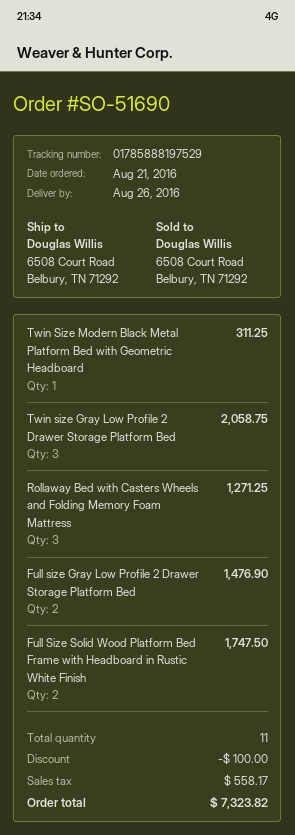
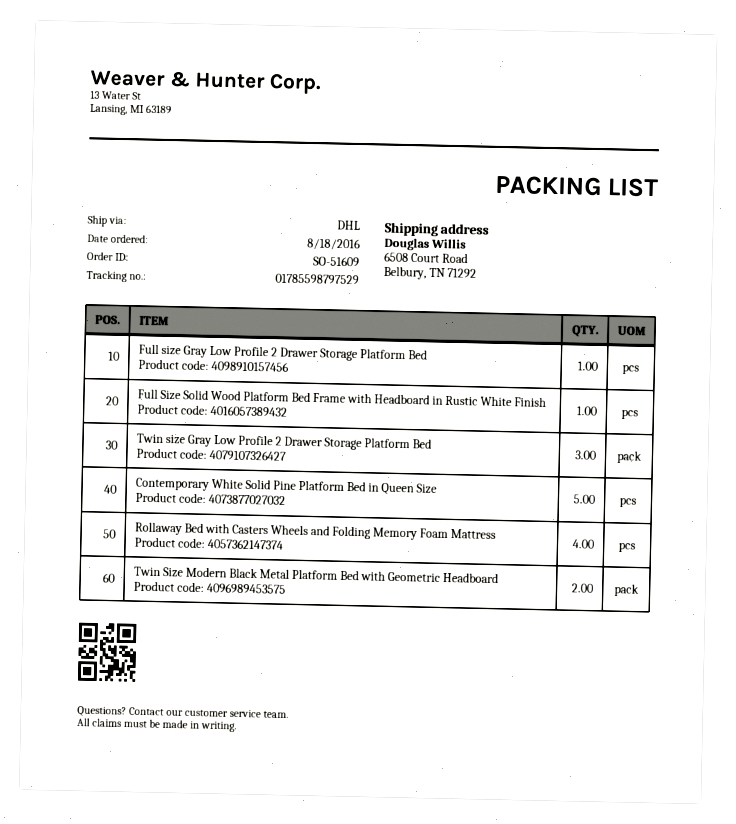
order number: SO-51690 -> SO-51609
order date: 2016-08-21 -> 2016-08-18
tracking number: 01785888197529 -> 01785598797529
Twin Size Modern Black Metal Platform Bed with Geometric Headboard: 1 -> 2
Rollaway Bed with Casters Wheels and Folding Memory Foam Mattress: 3 -> 4
Full size Gray Low Profile 2 Drawer Storage Platform Bed: 2 -> 1
Full Size Solid Wood Platform Bed Frame with Headboard in Rustic White Finish: 2 -> 1
Contemporary White Solid Pine Platform Bed in Queen Size: none -> 5

